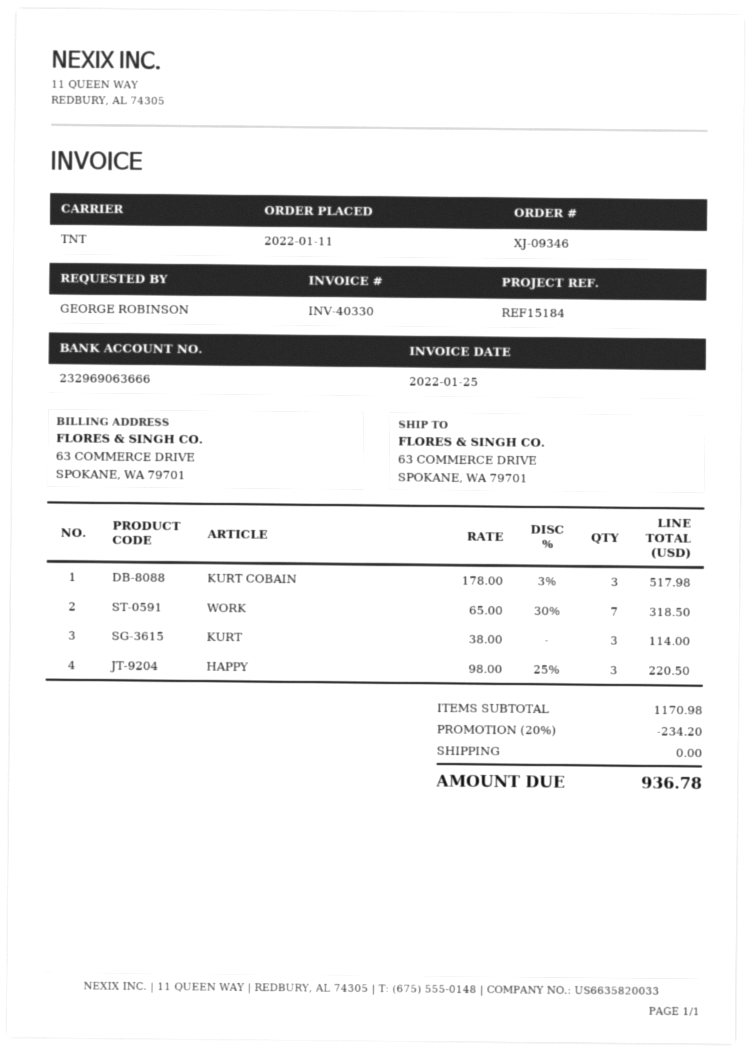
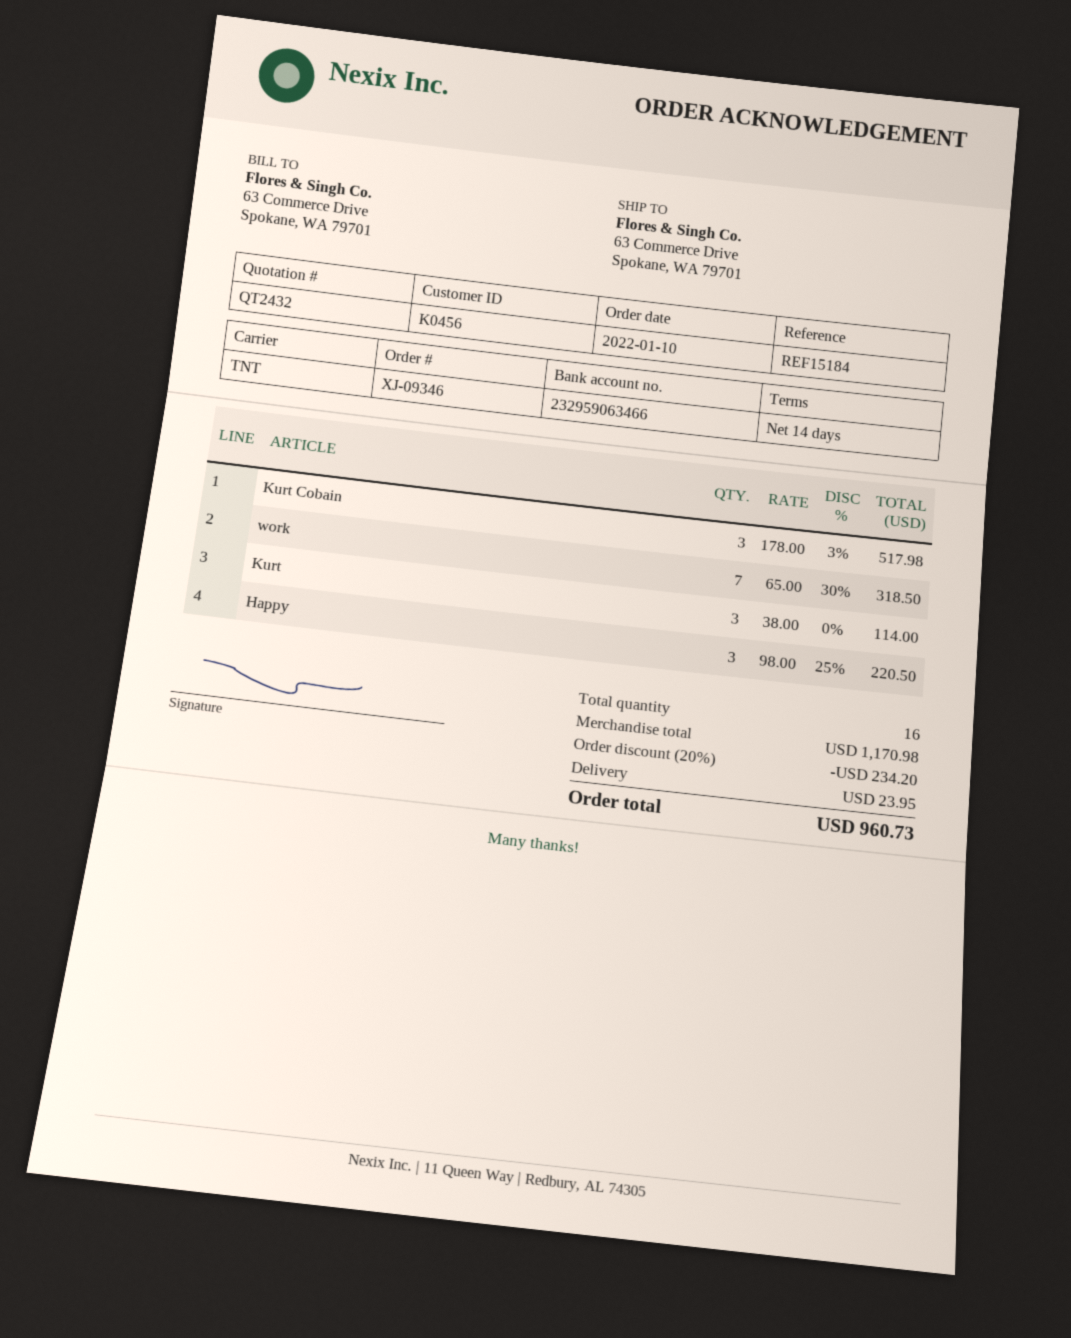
order date: 2022-01-11 -> 2022-01-10
bank account: 232969063666 -> 232959063466
shipping: 0.00 -> 23.95
total: 936.78 -> 960.73

